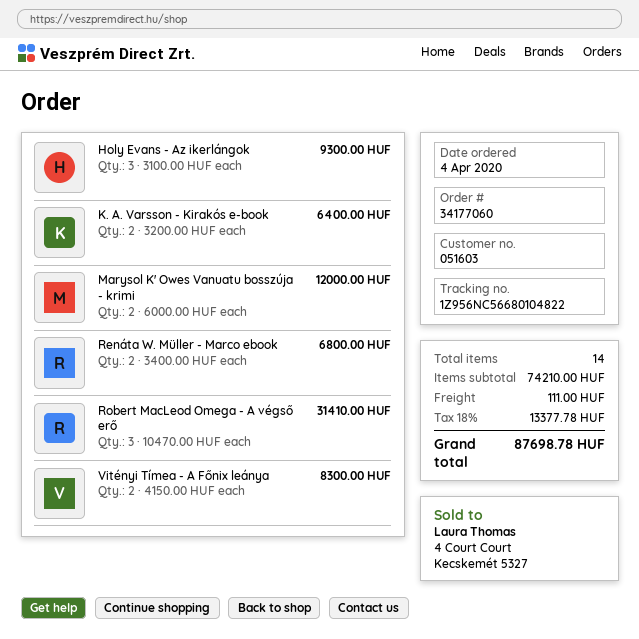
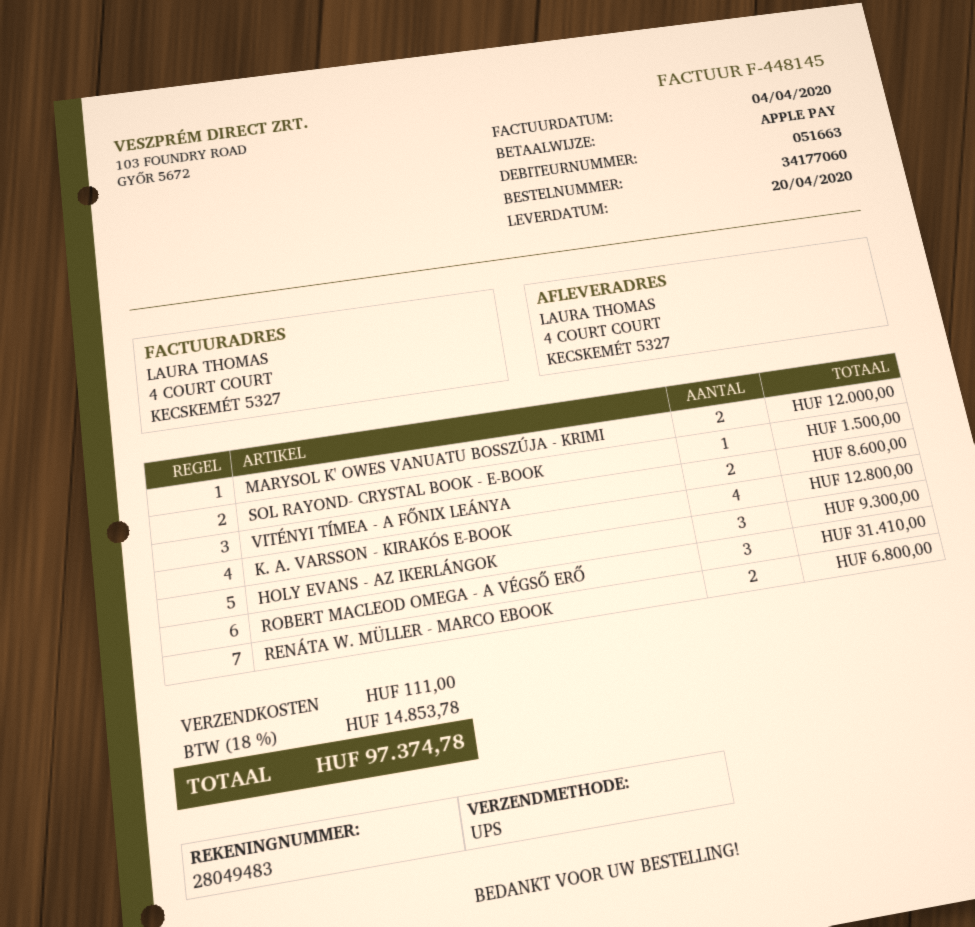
customer number: 051603 -> 051663
K. A. Varsson - Kirakós e-book: 2 for 6400.00 -> 4 for 12800.00
Vitényi Tímea - A Főnix leánya: 2 for 8300.00 -> 2 for 8600.00
SOL RAYOND- CRYSTAL BOOK - E-BOOK: none -> 1 for 1500.00
tax: 18% = 13377.78 -> 18% = 14853.78
total: 87698.78 -> 97374.78

